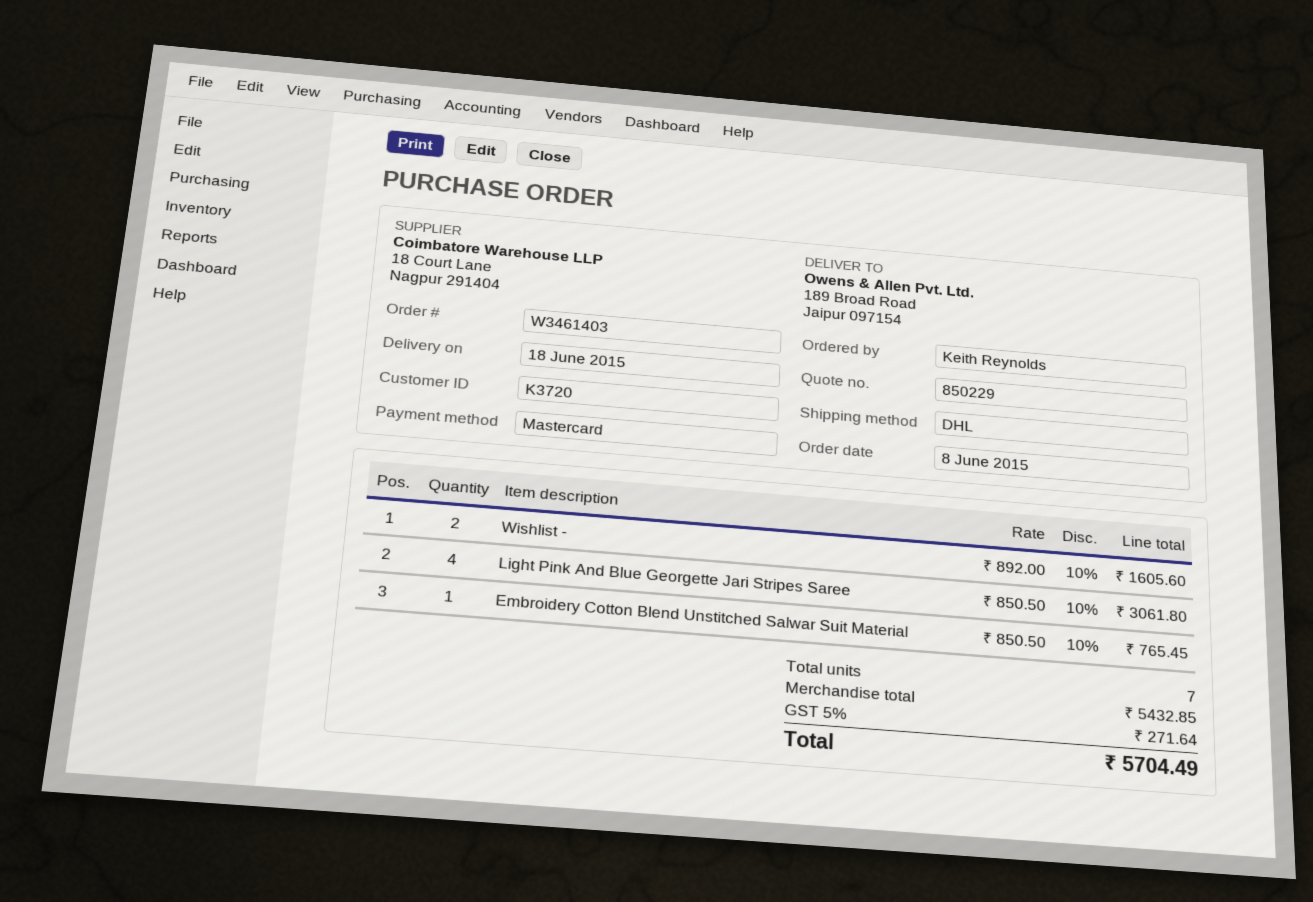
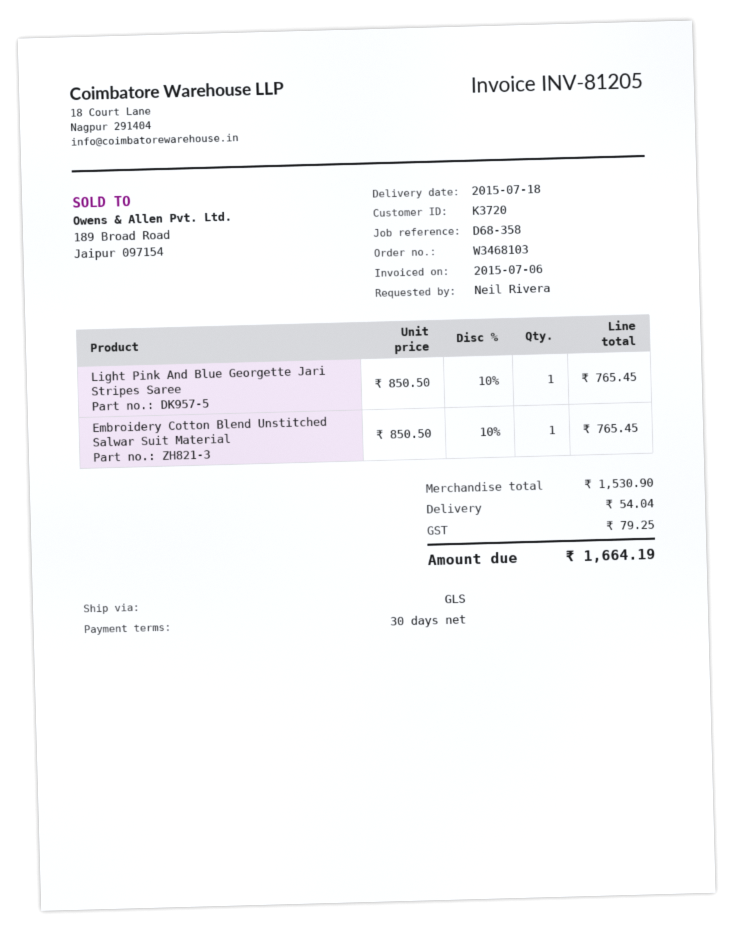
order number: W3461403 -> W3468103
delivery date: 2015-06-18 -> 2015-07-18
ordered by: Keith Reynolds -> Neil Rivera
shipping method: DHL -> GLS
Wishlist -: 2 x 892.00 - 10% = 1605.60 -> none
Light Pink And Blue Georgette Jari Stripes Saree: 4 x 850.50 - 10% = 3061.80 -> 1 x 850.50 - 10% = 765.45
subtotal: 5432.85 -> 1530.90
shipping: none -> 54.04
tax: 271.64 -> 79.25
total: 5704.49 -> 1664.19

